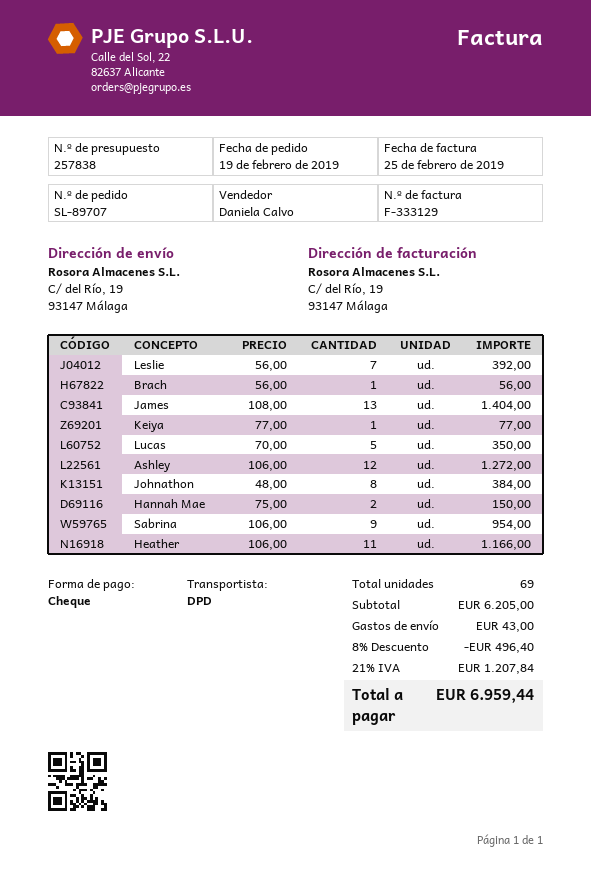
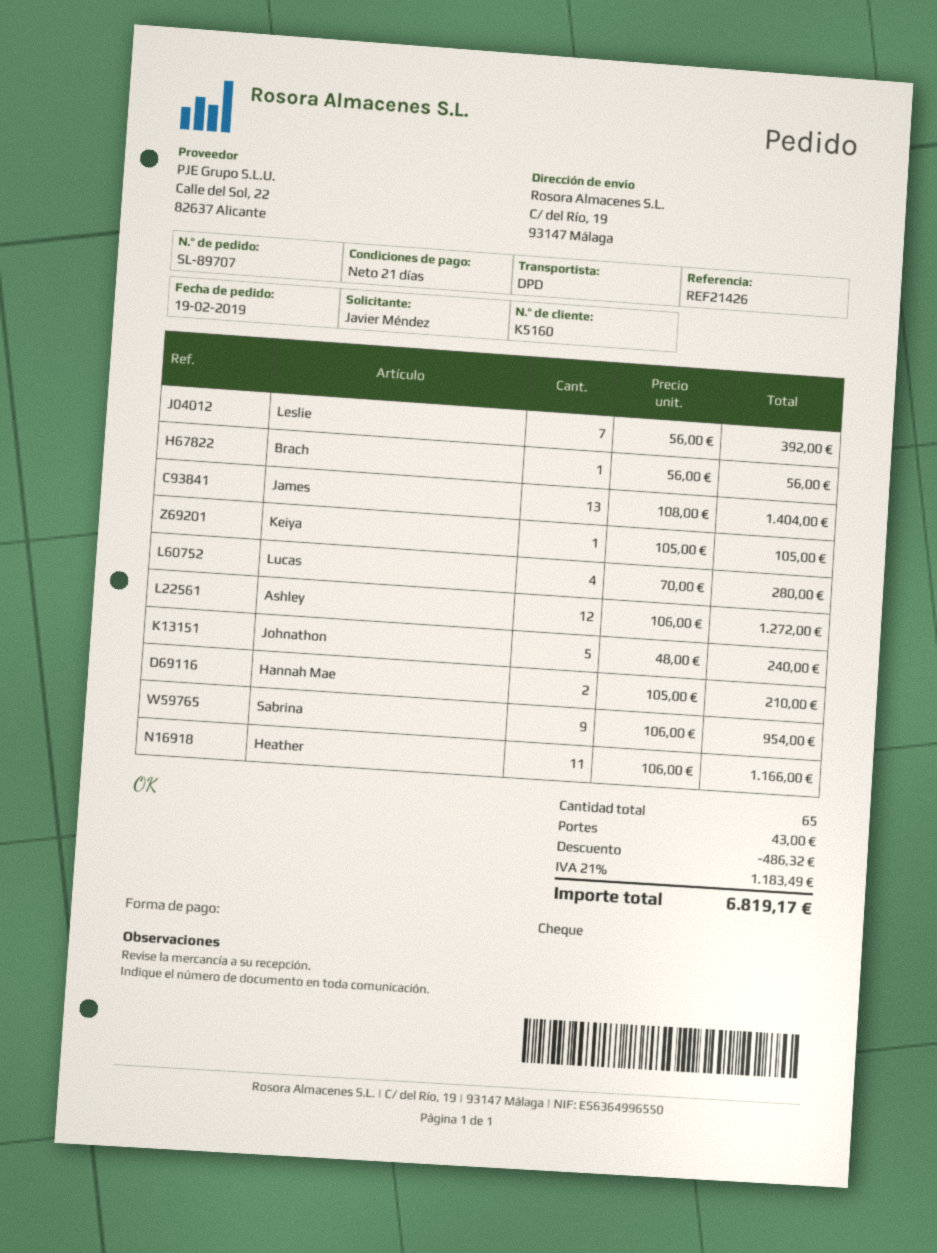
Keiya: 1 x 77.00 = 77.00 -> 1 x 105.00 = 105.00
Lucas: 5 x 70.00 = 350.00 -> 4 x 70.00 = 280.00
Johnathon: 8 x 48.00 = 384.00 -> 5 x 48.00 = 240.00
Hannah Mae: 2 x 75.00 = 150.00 -> 2 x 105.00 = 210.00
total quantity: 69 -> 65
discount: 496.40 -> 486.32
tax: 21% = 1207.84 -> 21% = 1183.49
total: 6959.44 -> 6819.17

